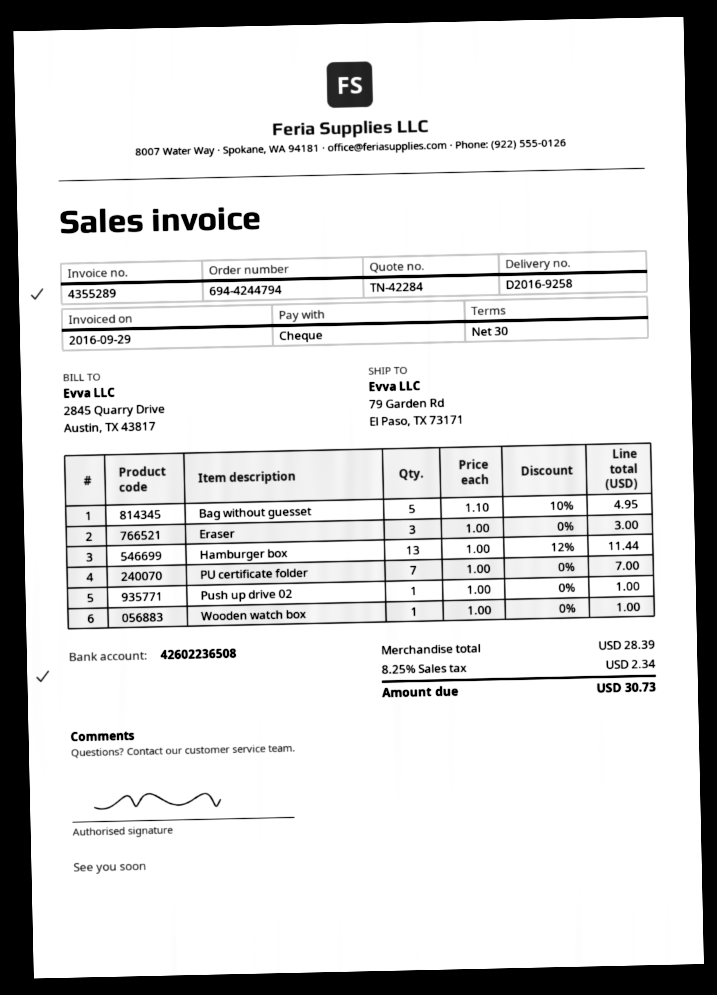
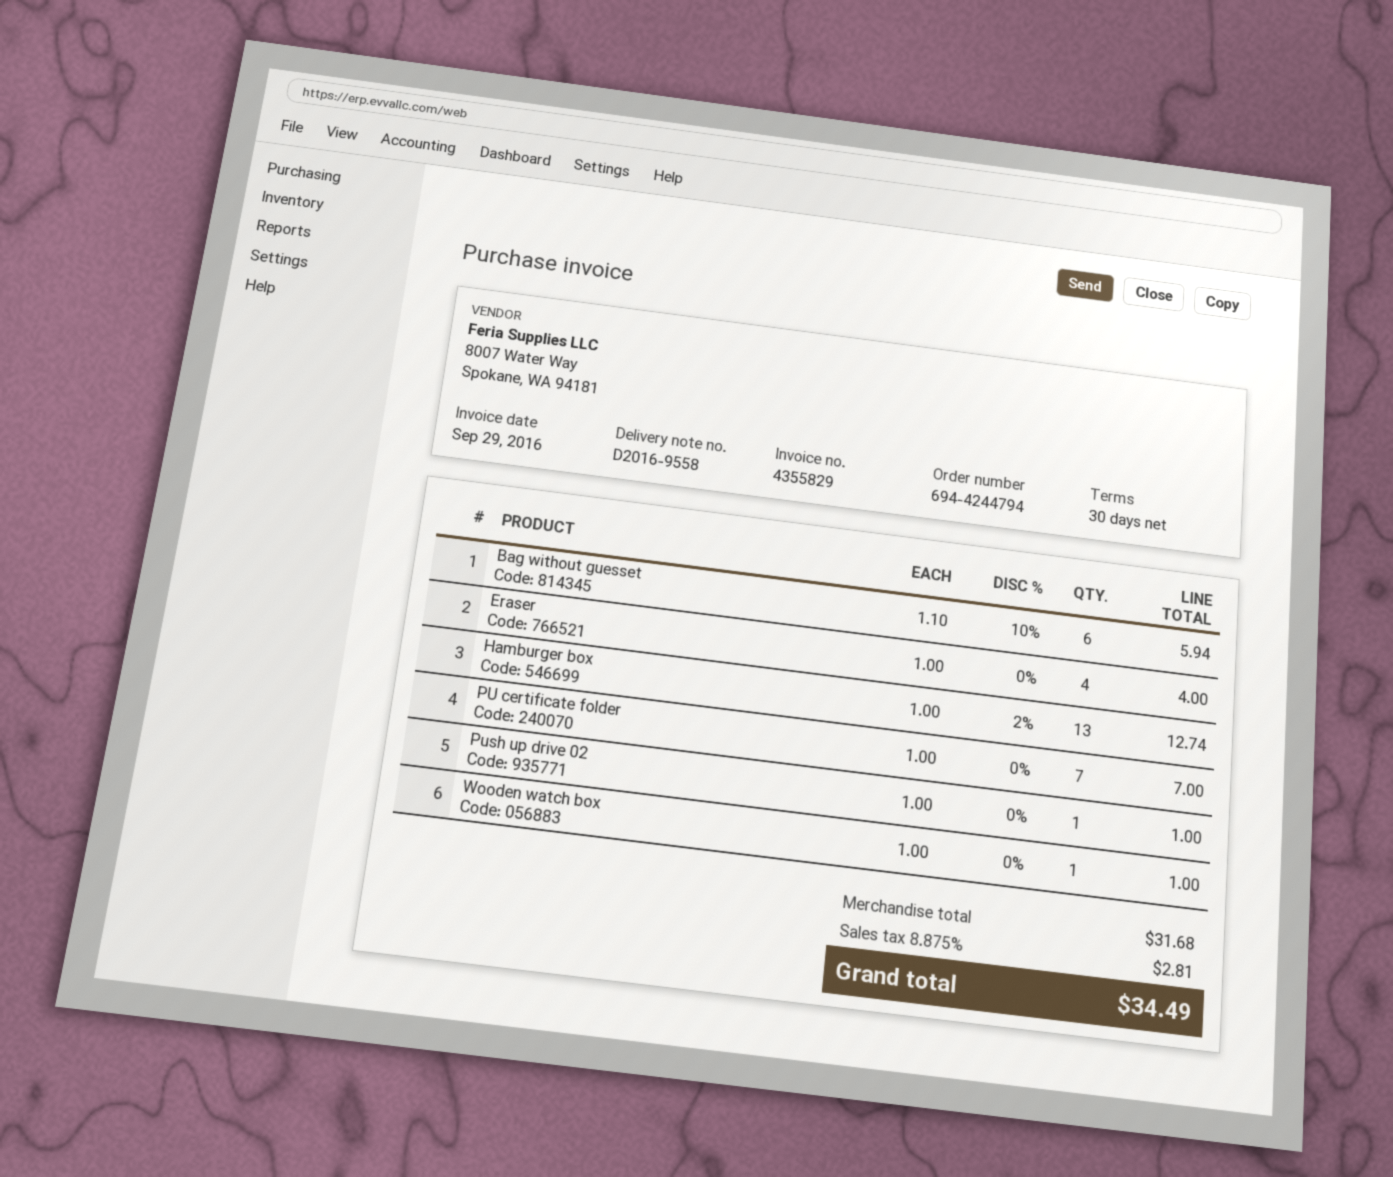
delivery note number: D2016-9258 -> D2016-9558
invoice number: 4355289 -> 4355829
Bag without guesset: 5 x 1.10 - 10% = 4.95 -> 6 x 1.10 - 10% = 5.94
Eraser: 3 x 1.00 = 3.00 -> 4 x 1.00 = 4.00
Hamburger box: 13 x 1.00 - 12% = 11.44 -> 13 x 1.00 - 2% = 12.74
subtotal: 28.39 -> 31.68
tax: 8.25% = 2.34 -> 8.875% = 2.81
total: 30.73 -> 34.49

